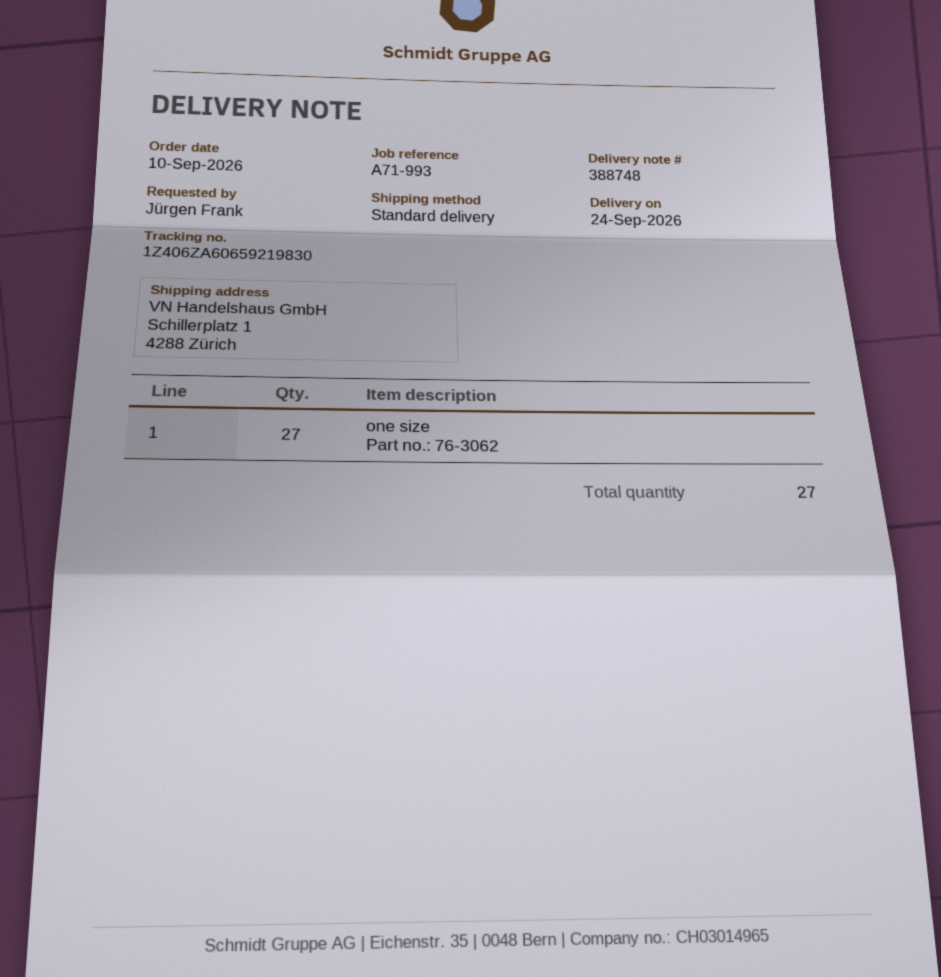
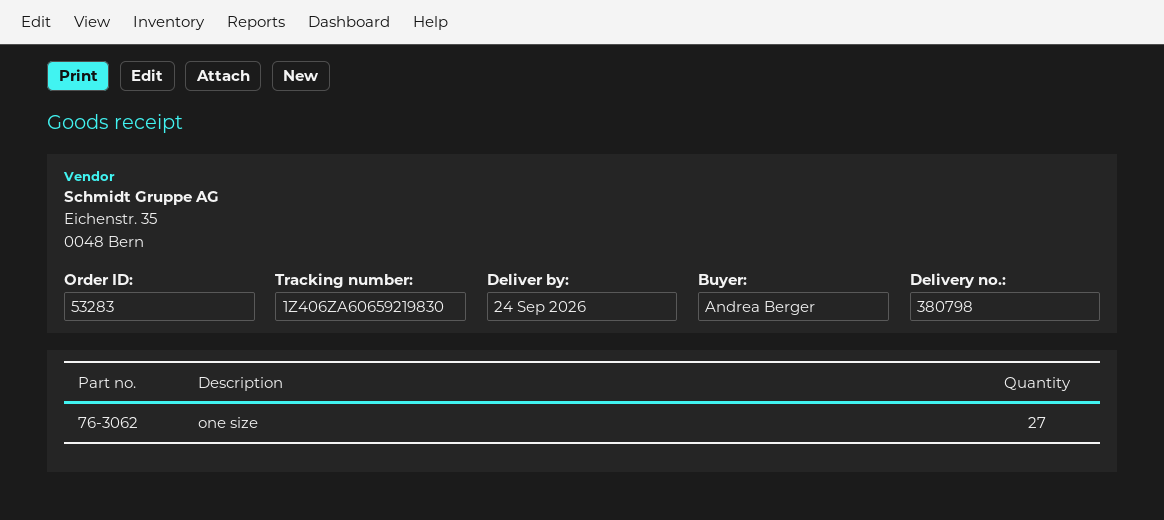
delivery note number: 388748 -> 380798
ordered by: Jürgen Frank -> Andrea Berger

